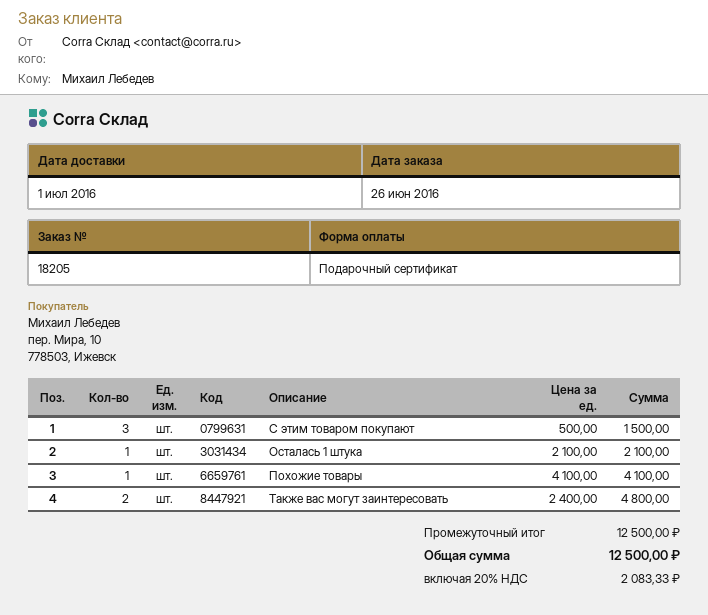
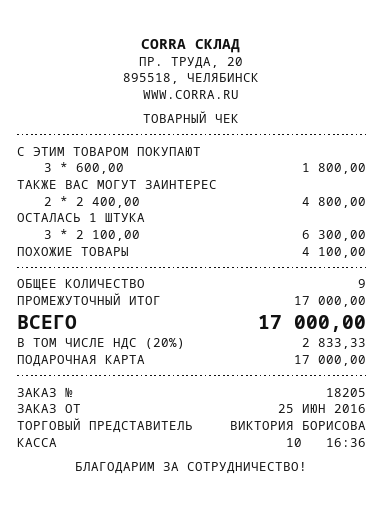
order date: 2016-06-26 -> 2016-06-25
С этим товаром покупают: 3 x 500.00 = 1500.00 -> 3 x 600.00 = 1800.00
Осталась 1 штука: 1 x 2100.00 = 2100.00 -> 3 x 2100.00 = 6300.00
subtotal: 12500.00 -> 17000.00
tax: 20% = 2083.33 -> 20% = 2833.33
total: 12500.00 -> 17000.00

